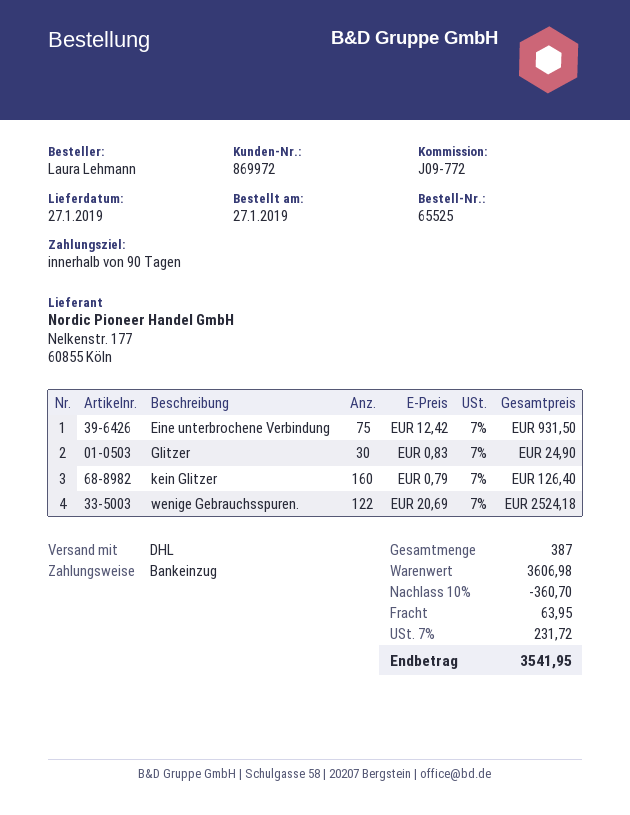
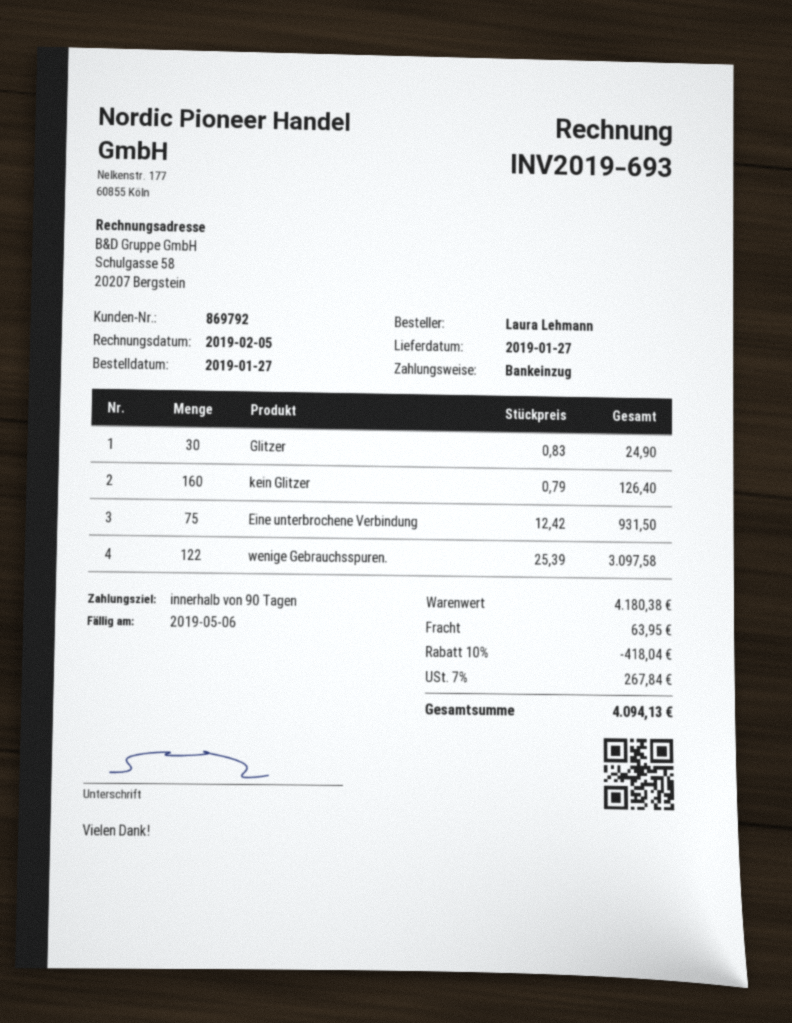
customer number: 869972 -> 869792
wenige Gebrauchsspuren.: 122 x 20.69 = 2524.18 -> 122 x 25.39 = 3097.58
subtotal: 3606.98 -> 4180.38
discount: 10% = 360.70 -> 10% = 418.04
tax: 7% = 231.72 -> 7% = 267.84
total: 3541.95 -> 4094.13

